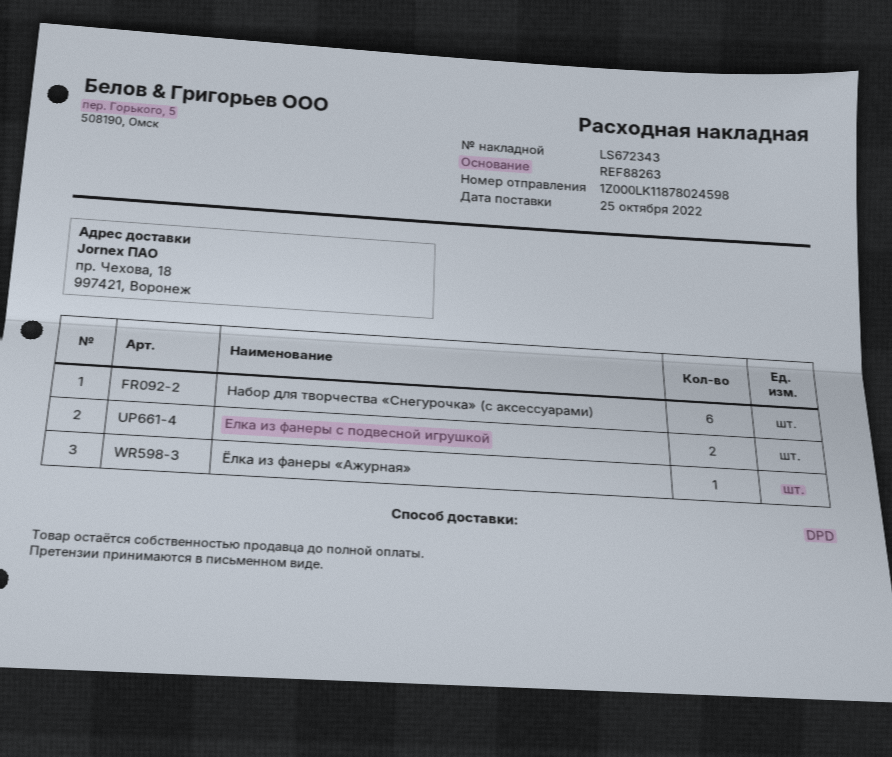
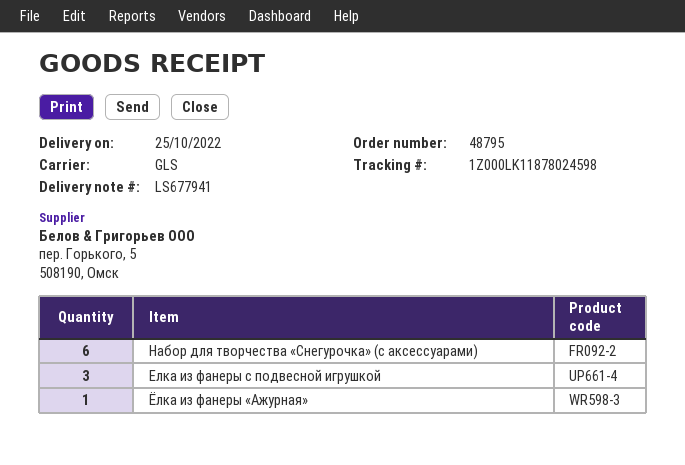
delivery note number: LS672343 -> LS677941
shipping method: DPD -> GLS
Елка из фанеры с подвесной игрушкой: 2 -> 3

